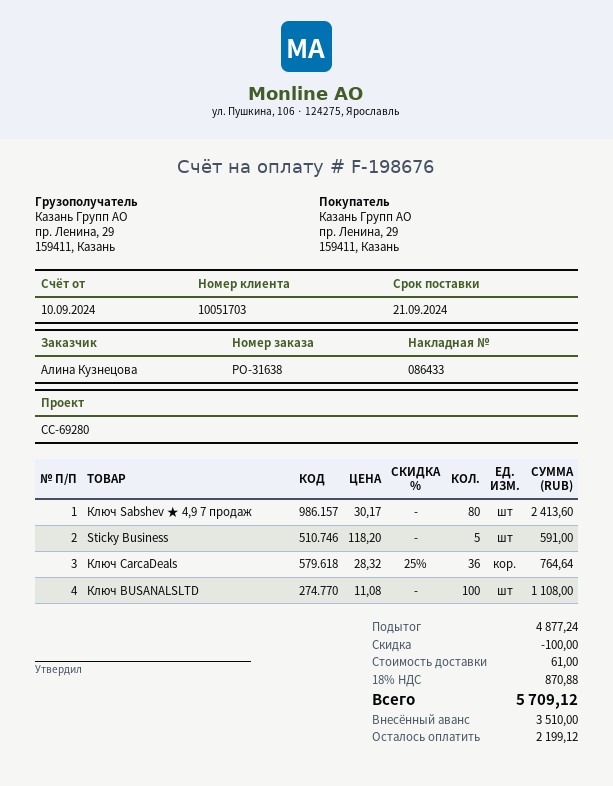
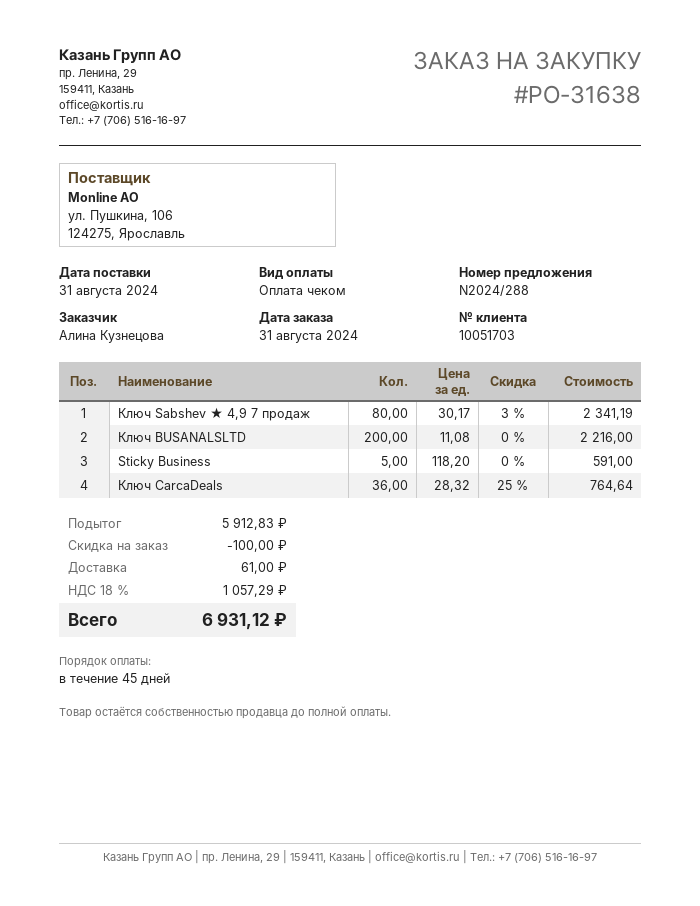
delivery date: 2024-09-21 -> 2024-08-31
Ключ Sabshev ★ 4,9 7 продаж: 80 x 30.17 = 2413.60 -> 80 x 30.17 - 3% = 2341.19
Ключ BUSANALSLTD: 100 x 11.08 = 1108.00 -> 200 x 11.08 = 2216.00
subtotal: 4877.24 -> 5912.83
tax: 18% = 870.88 -> 18% = 1057.29
total: 5709.12 -> 6931.12

